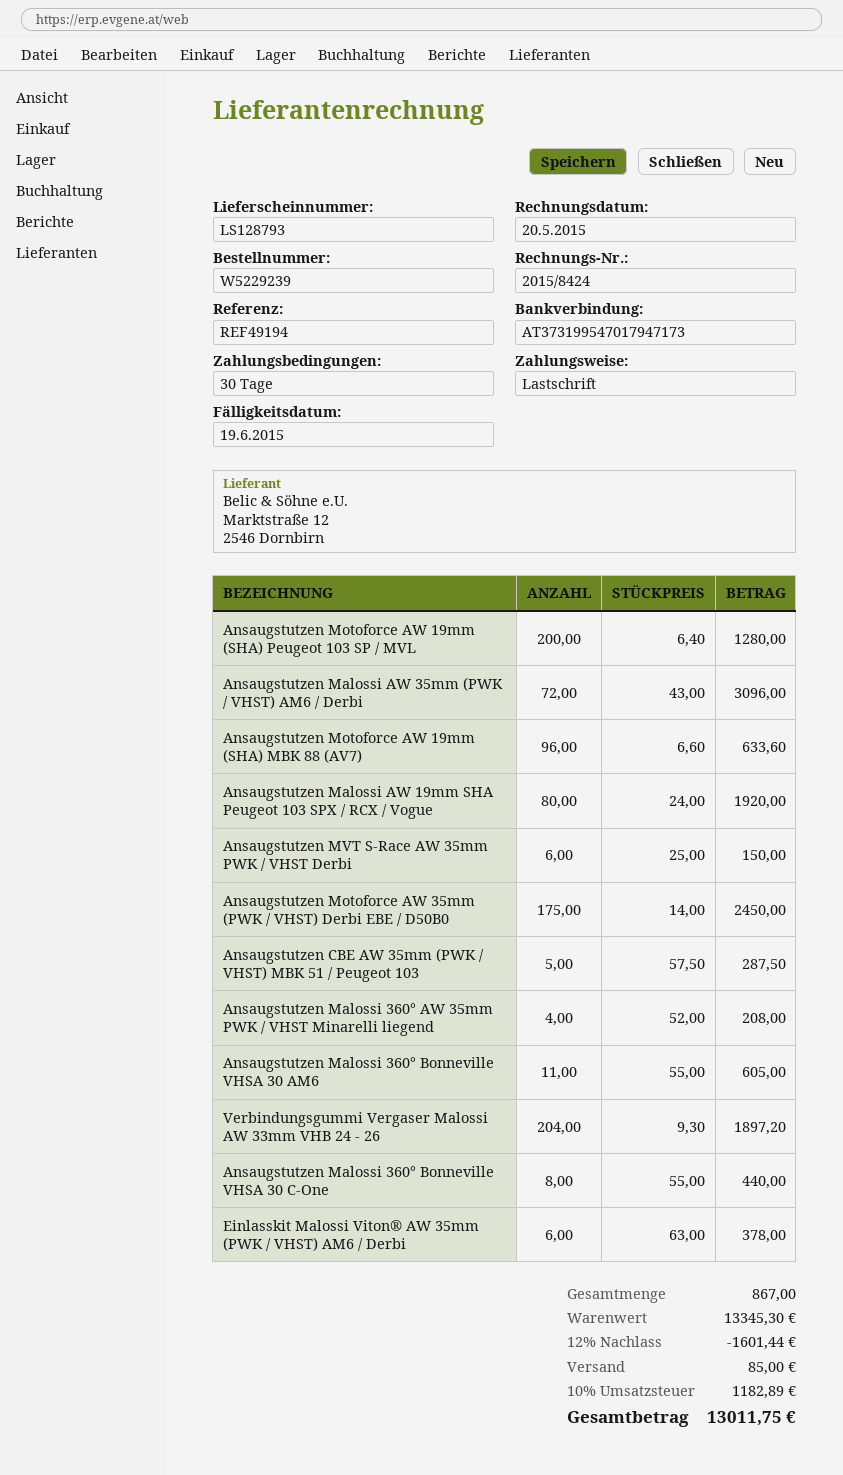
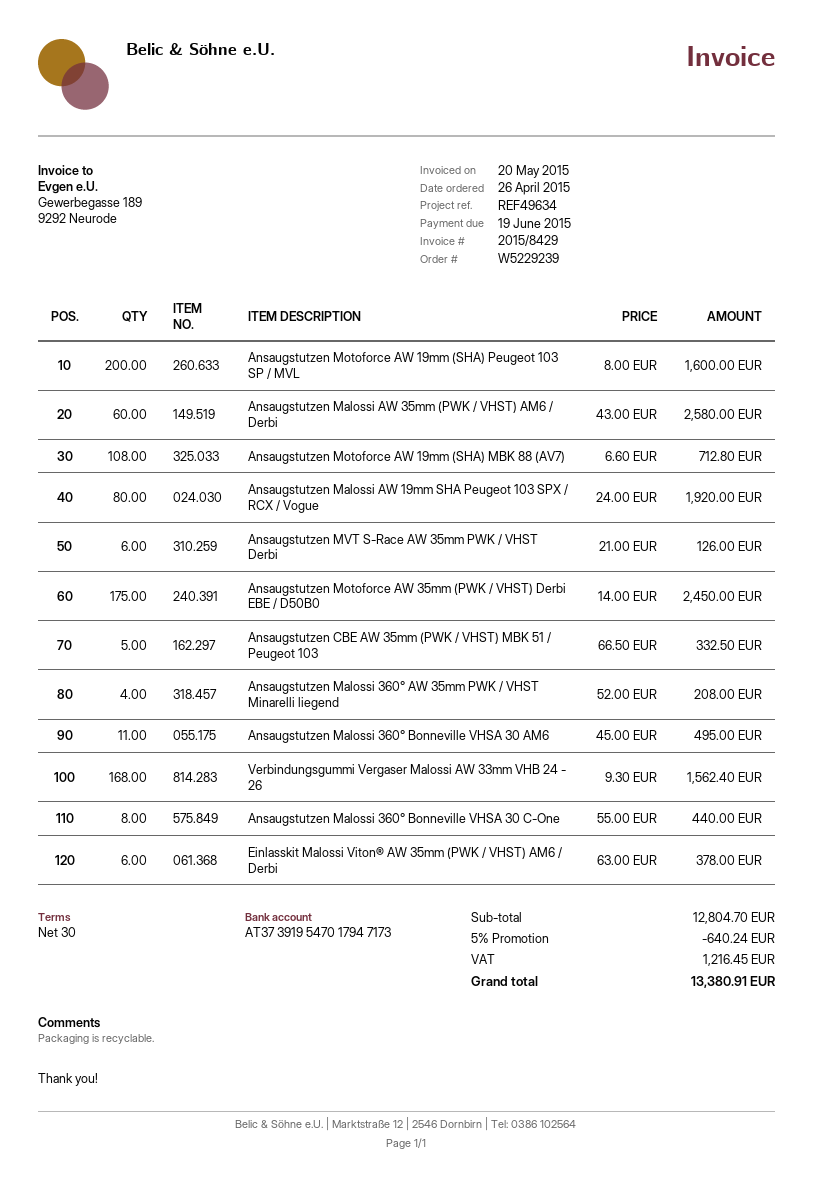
invoice number: 2015/8424 -> 2015/8429
reference: REF49194 -> REF49634
bank account: AT373199547017947173 -> AT373919547017947173
Ansaugstutzen Motoforce AW 19mm (SHA) Peugeot 103 SP / MVL: 200 x 6.40 = 1280.00 -> 200 x 8.00 = 1600.00
Ansaugstutzen Malossi AW 35mm (PWK / VHST) AM6 / Derbi: 72 x 43.00 = 3096.00 -> 60 x 43.00 = 2580.00
Ansaugstutzen Motoforce AW 19mm (SHA) MBK 88 (AV7): 96 x 6.60 = 633.60 -> 108 x 6.60 = 712.80
Ansaugstutzen MVT S-Race AW 35mm PWK / VHST Derbi: 6 x 25.00 = 150.00 -> 6 x 21.00 = 126.00
Ansaugstutzen CBE AW 35mm (PWK / VHST) MBK 51 / Peugeot 103: 5 x 57.50 = 287.50 -> 5 x 66.50 = 332.50
Ansaugstutzen Malossi 360° Bonneville VHSA 30 AM6: 11 x 55.00 = 605.00 -> 11 x 45.00 = 495.00
Verbindungsgummi Vergaser Malossi AW 33mm VHB 24 - 26: 204 x 9.30 = 1897.20 -> 168 x 9.30 = 1562.40
subtotal: 13345.30 -> 12804.70
discount: 12% = 1601.44 -> 5% = 640.24
shipping: 85.00 -> none
tax: 1182.89 -> 1216.45
total: 13011.75 -> 13380.91

